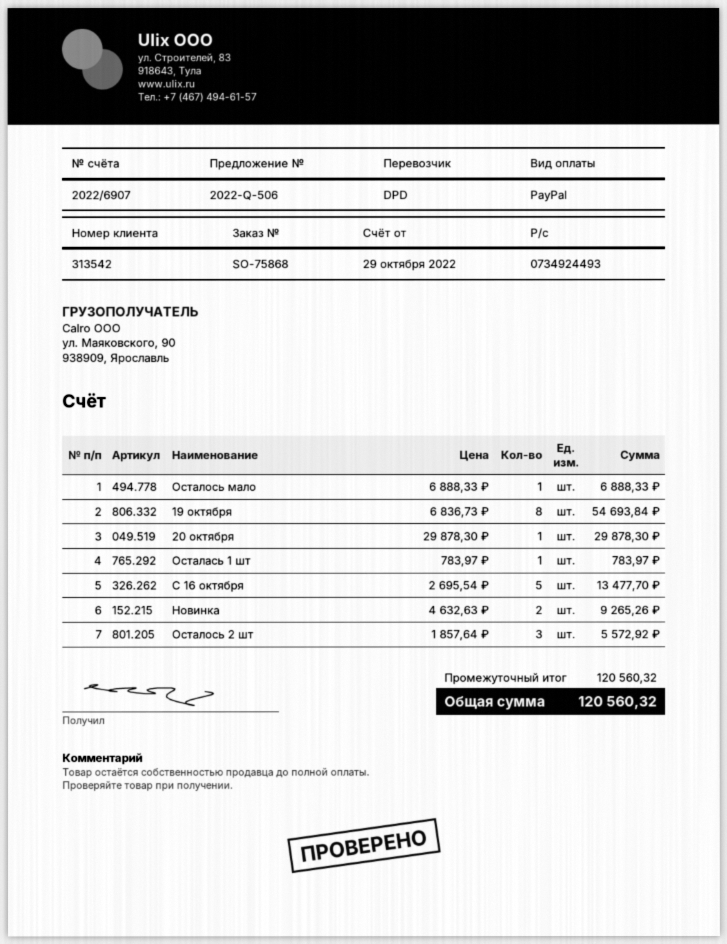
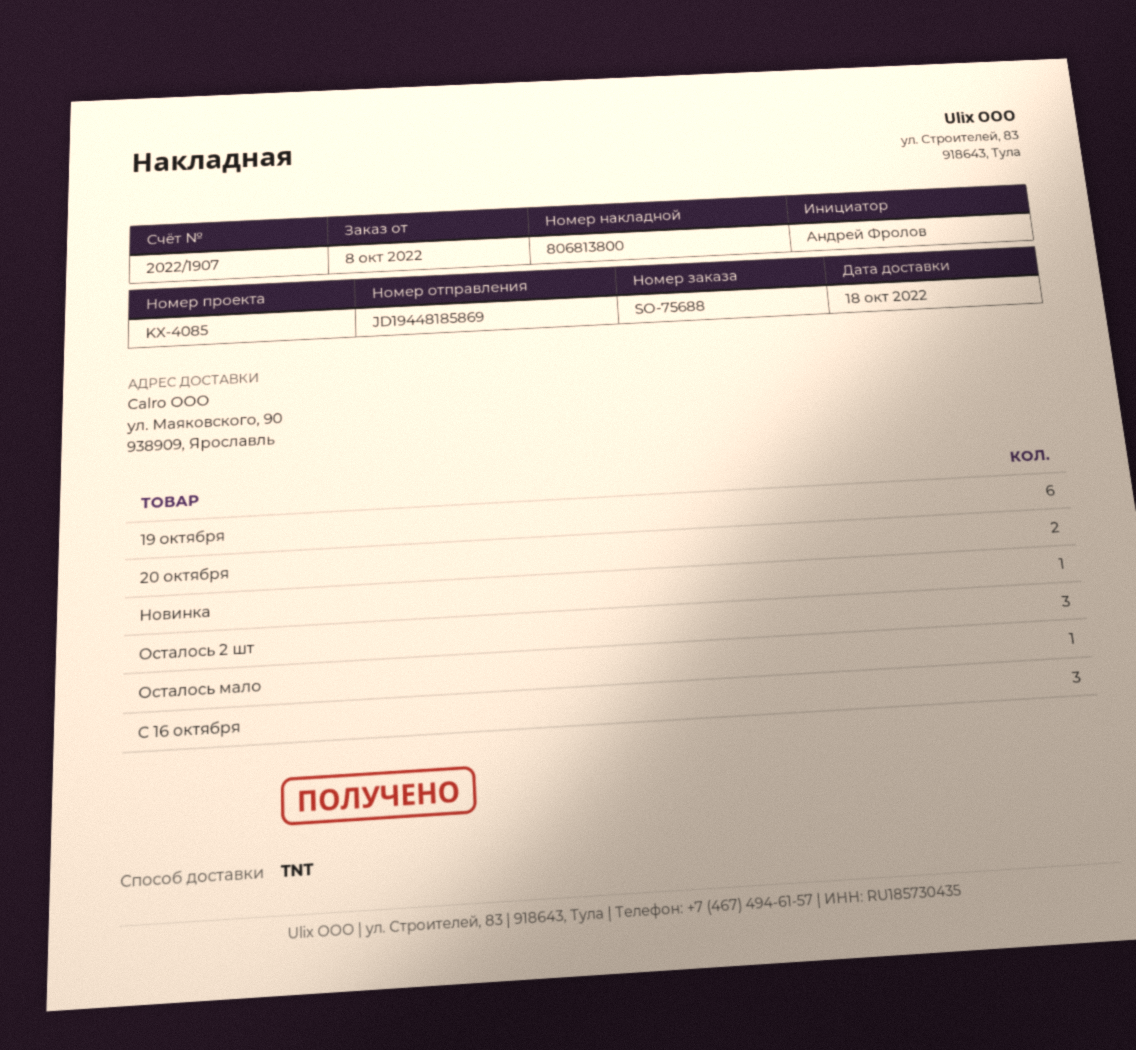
order number: SO-75868 -> SO-75688
invoice number: 2022/6907 -> 2022/1907
shipping method: DPD -> TNT
19 октября: 8 -> 6
20 октября: 1 -> 2
Осталась 1 шт: 1 -> none
С 16 октября: 5 -> 3
Новинка: 2 -> 1

